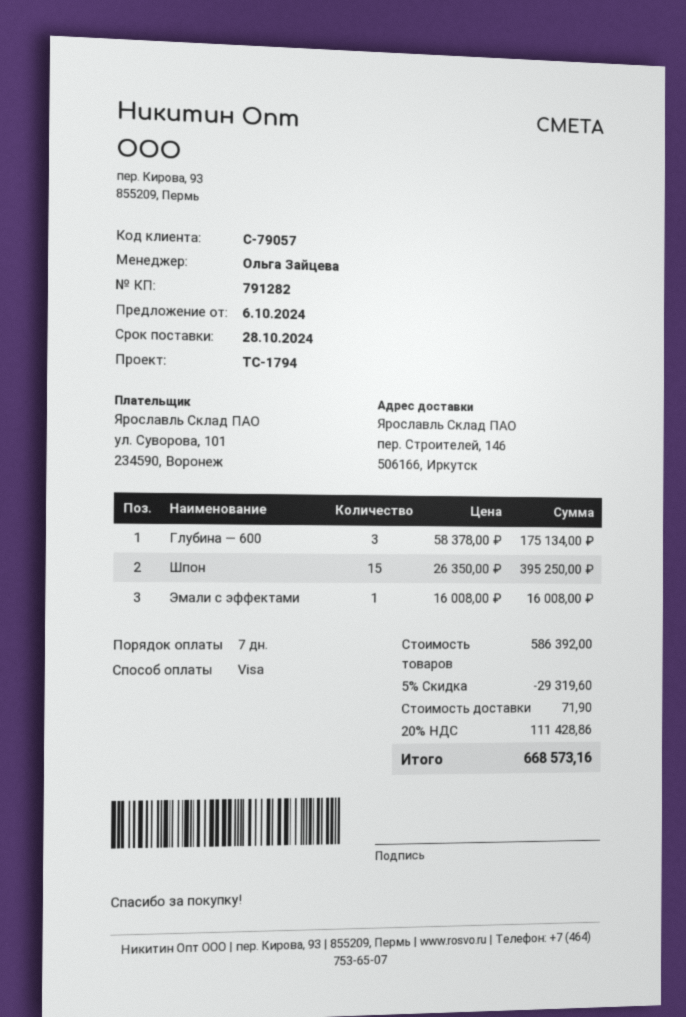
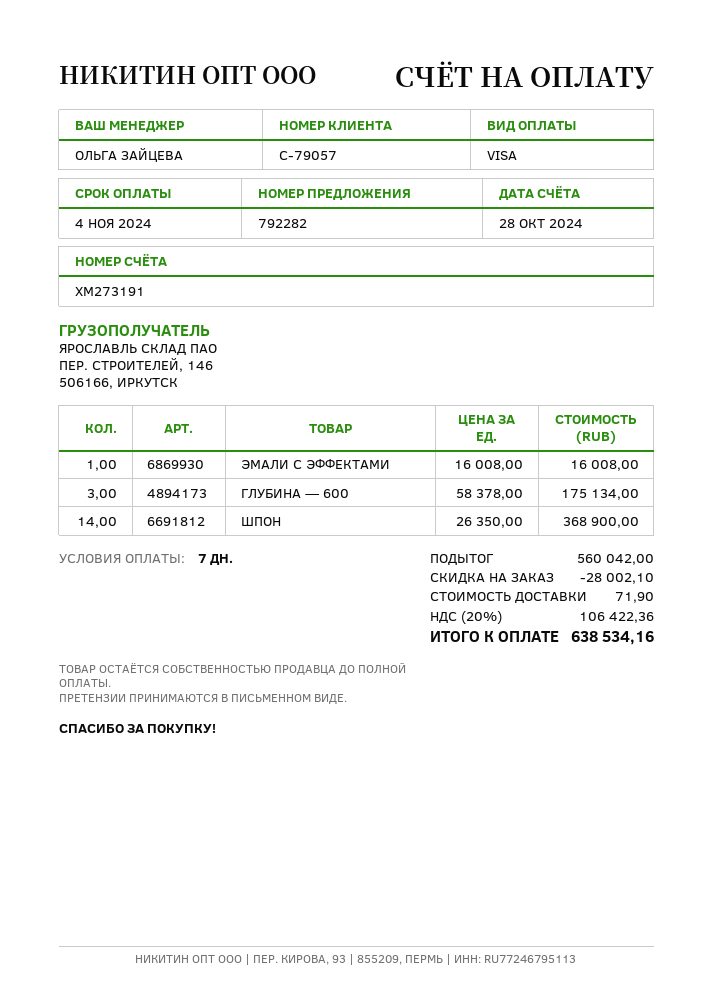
quote number: 791282 -> 792282
Шпон: 15 x 26350.00 = 395250.00 -> 14 x 26350.00 = 368900.00
subtotal: 586392.00 -> 560042.00
discount: 29319.60 -> 28002.10
tax: 20% = 111428.86 -> 20% = 106422.36
total: 668573.16 -> 638534.16

